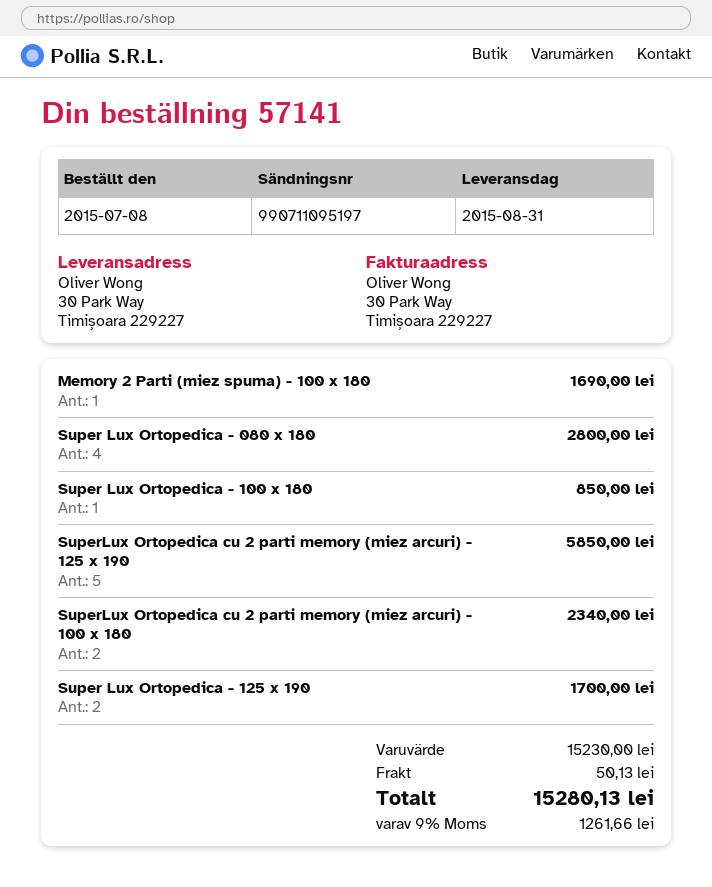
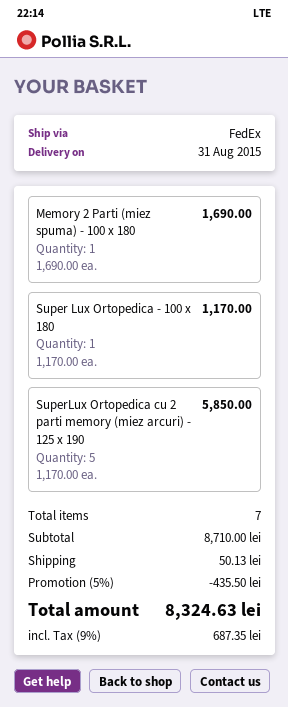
Super Lux Ortopedica - 080 x 180: 4 for 2800.00 -> none
Super Lux Ortopedica - 100 x 180: 1 for 850.00 -> 1 for 1170.00
SuperLux Ortopedica cu 2 parti memory (miez arcuri) - 100 x 180: 2 for 2340.00 -> none
Super Lux Ortopedica - 125 x 190: 2 for 1700.00 -> none
subtotal: 15230.00 -> 8710.00
discount: none -> 5% = 435.50
tax: 9% = 1261.66 -> 9% = 687.35
total: 15280.13 -> 8324.63

